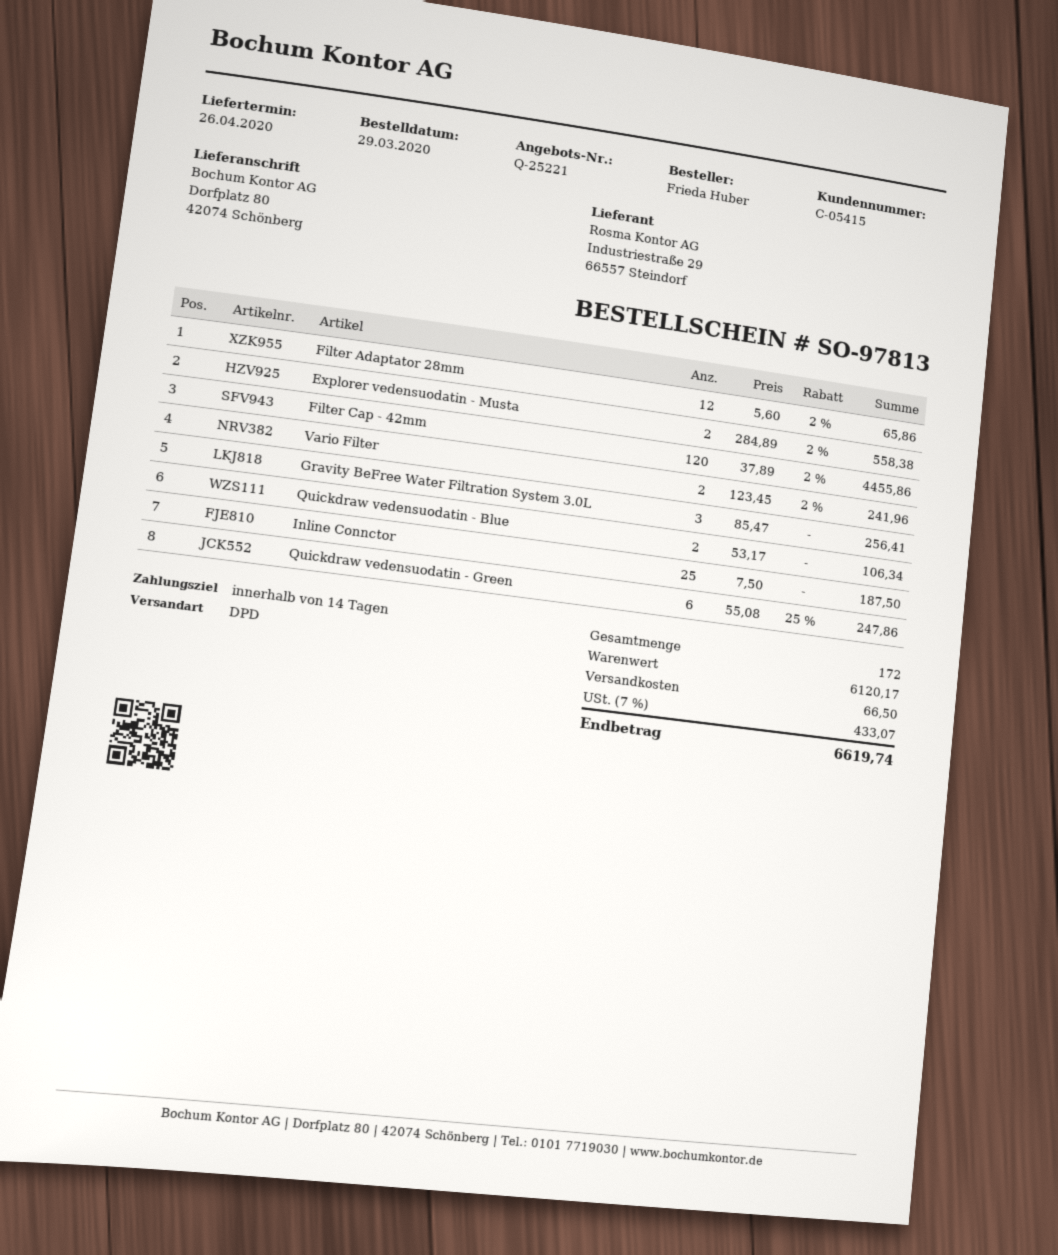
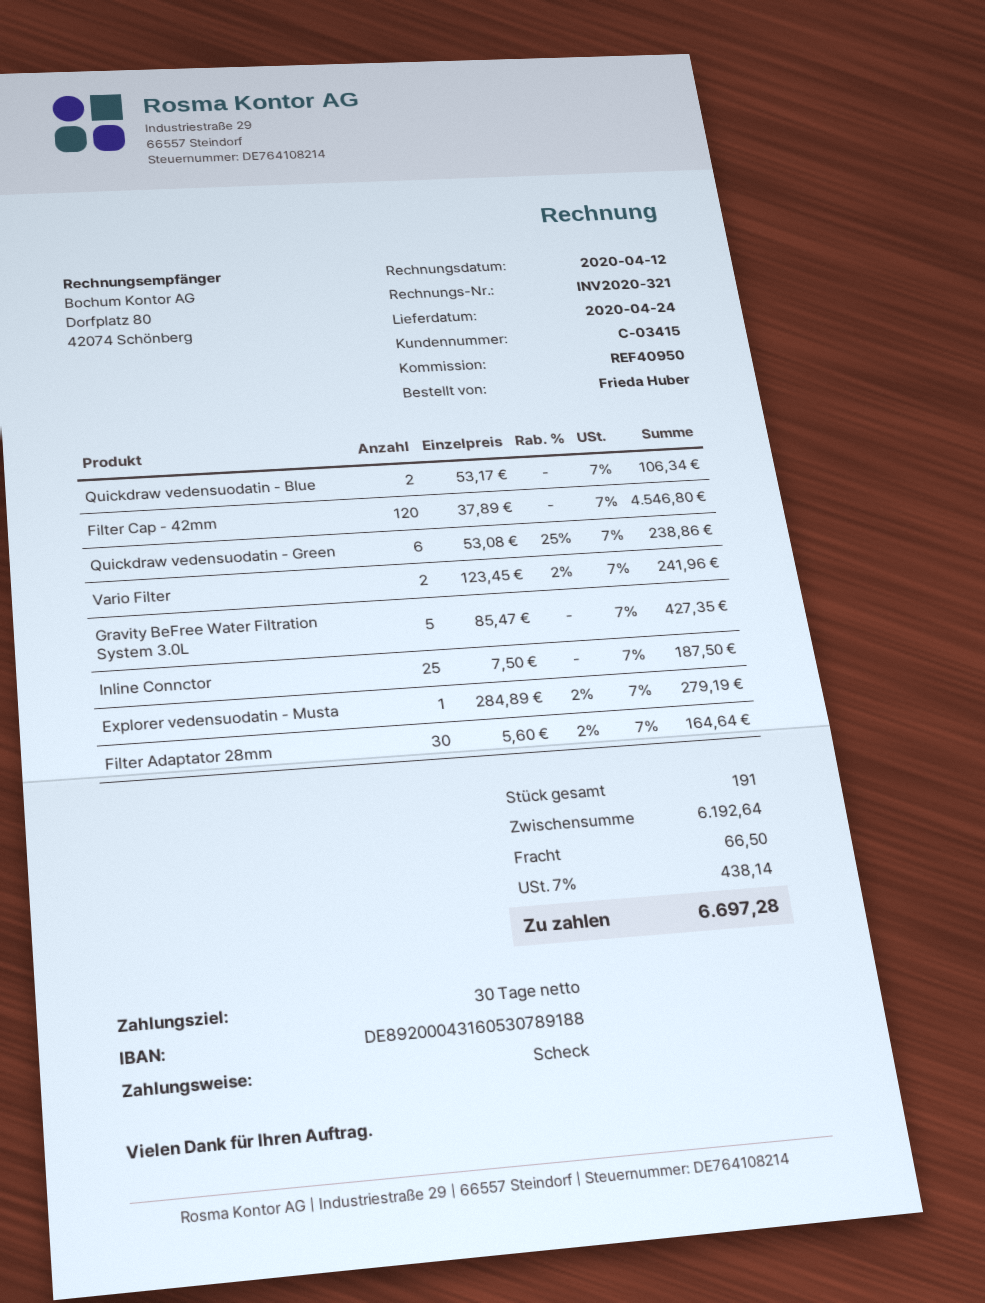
delivery date: 2020-04-26 -> 2020-04-24
payment terms: 14 days -> 30 days
customer number: C-05415 -> C-03415
Filter Adaptator 28mm: 12 x 5.60 - 2% = 65.86 -> 30 x 5.60 - 2% = 164.64
Explorer vedensuodatin - Musta: 2 x 284.89 - 2% = 558.38 -> 1 x 284.89 - 2% = 279.19
Filter Cap - 42mm: 120 x 37.89 - 2% = 4455.86 -> 120 x 37.89 = 4546.80
Gravity BeFree Water Filtration System 3.0L: 3 x 85.47 = 256.41 -> 5 x 85.47 = 427.35
Quickdraw vedensuodatin - Green: 6 x 55.08 - 25% = 247.86 -> 6 x 53.08 - 25% = 238.86
total quantity: 172 -> 191
subtotal: 6120.17 -> 6192.64
tax: 7% = 433.07 -> 7% = 438.14
total: 6619.74 -> 6697.28

